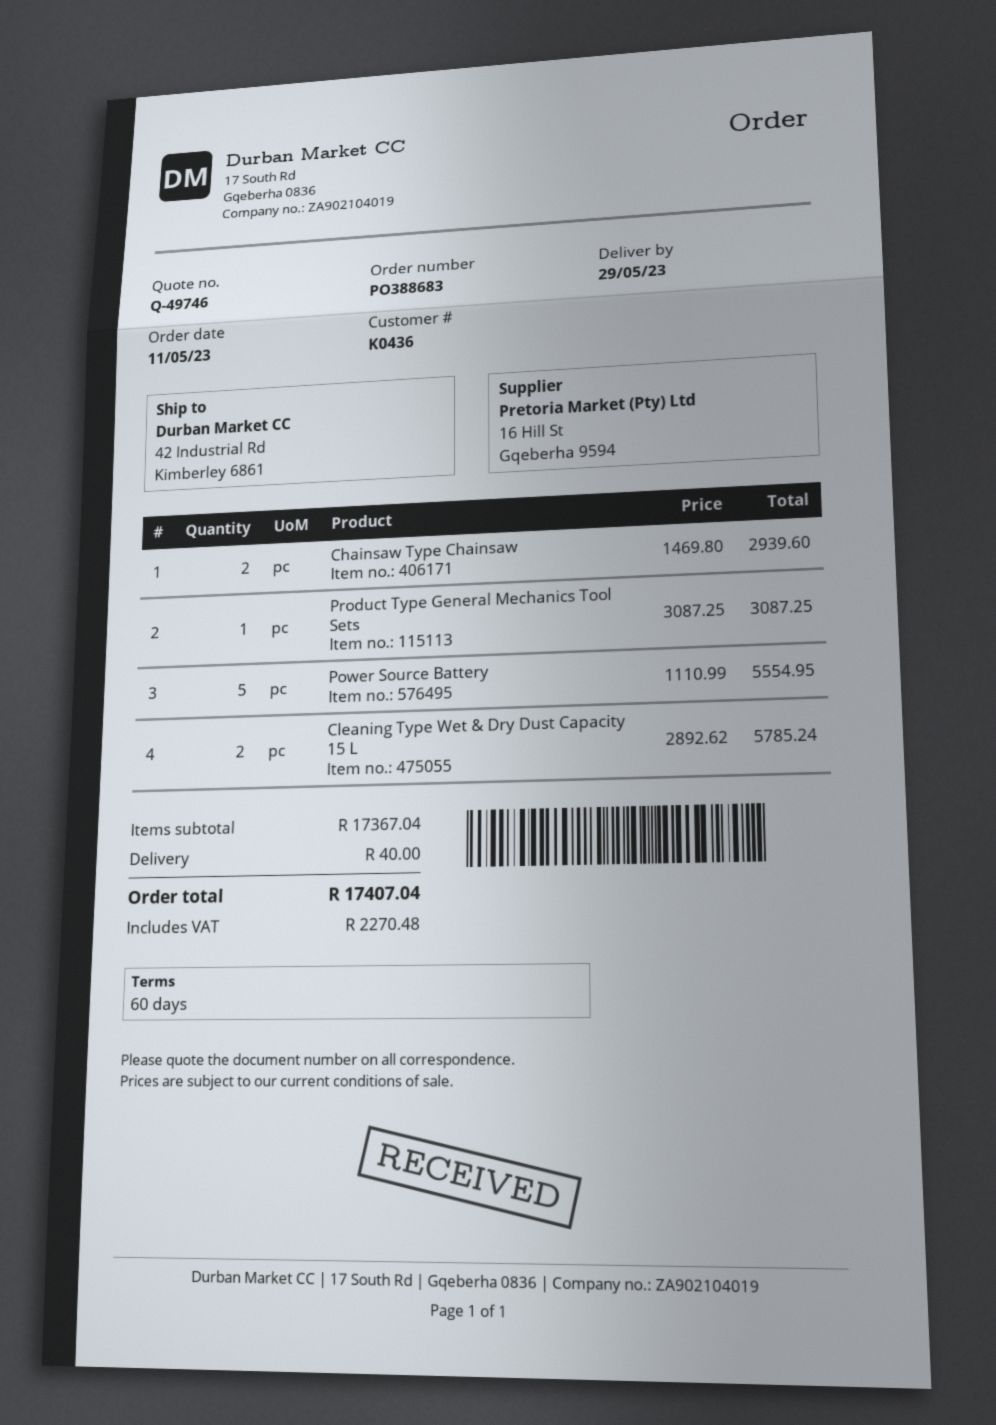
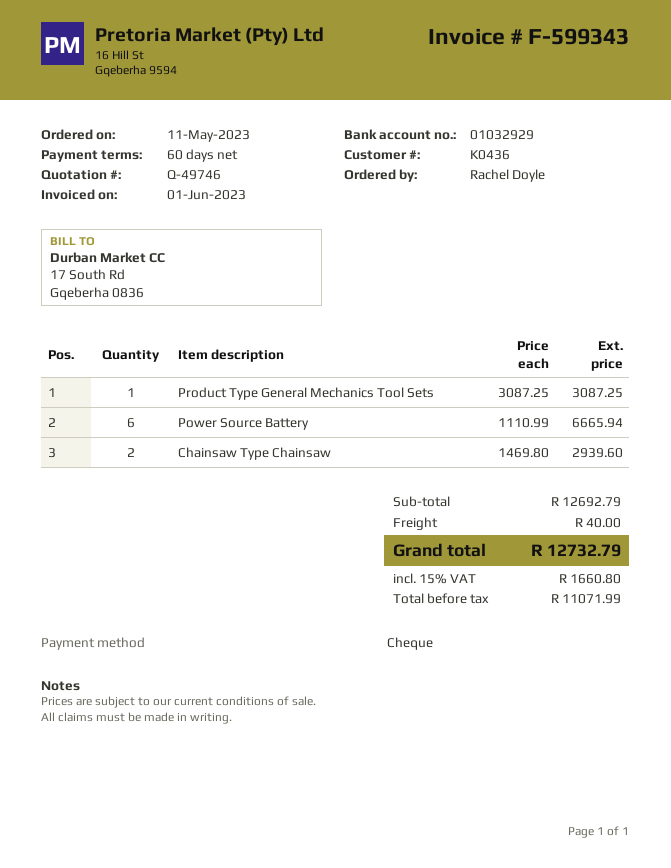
Power Source Battery: 5 x 1110.99 = 5554.95 -> 6 x 1110.99 = 6665.94
Cleaning Type Wet & Dry Dust Capacity 15 L: 2 x 2892.62 = 5785.24 -> none
subtotal: 17367.04 -> 12692.79
tax: 2270.48 -> 1660.80
total: 17407.04 -> 12732.79

